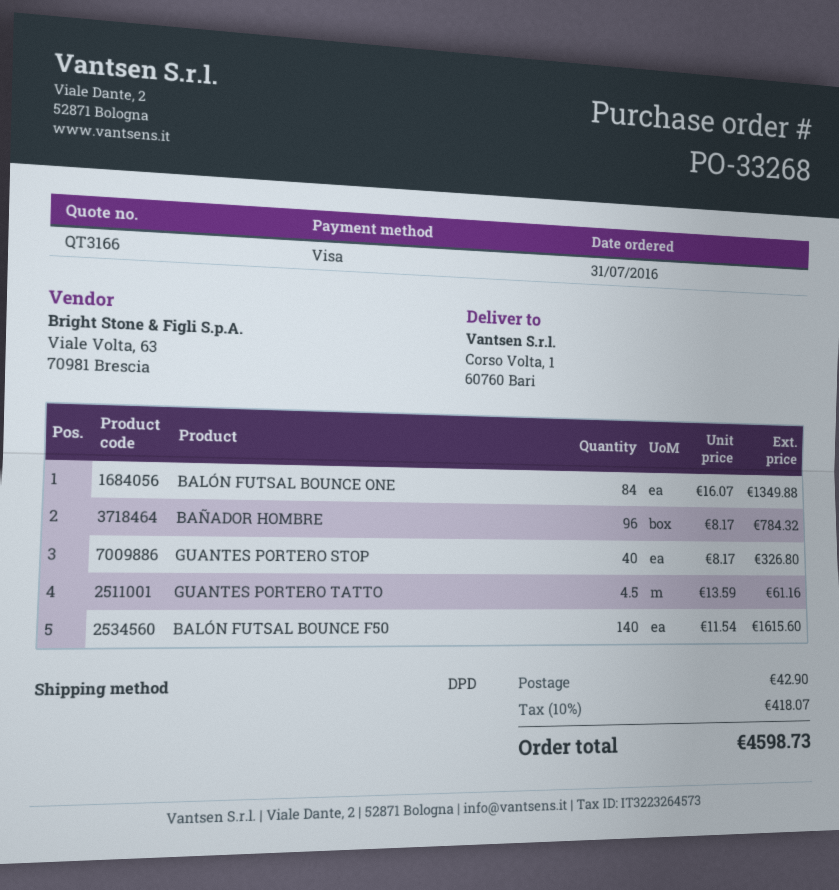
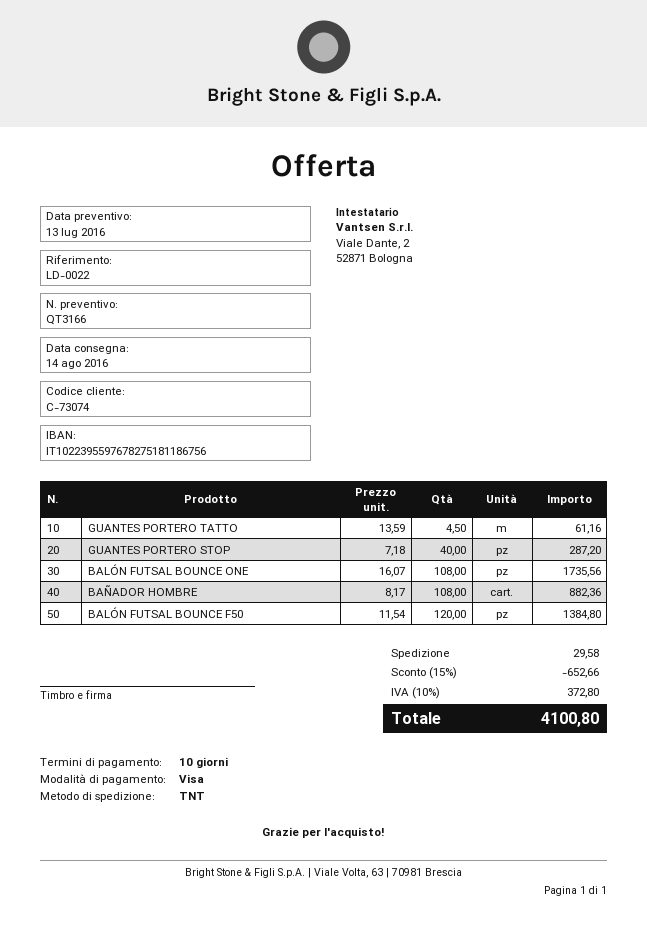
shipping method: DPD -> TNT
BALÓN FUTSAL BOUNCE ONE: 84 x 16.07 = 1349.88 -> 108 x 16.07 = 1735.56
BAÑADOR HOMBRE: 96 x 8.17 = 784.32 -> 108 x 8.17 = 882.36
GUANTES PORTERO STOP: 40 x 8.17 = 326.80 -> 40 x 7.18 = 287.20
BALÓN FUTSAL BOUNCE F50: 140 x 11.54 = 1615.60 -> 120 x 11.54 = 1384.80
discount: none -> 15% = 652.66
shipping: 42.90 -> 29.58
tax: 10% = 418.07 -> 10% = 372.80
total: 4598.73 -> 4100.80

